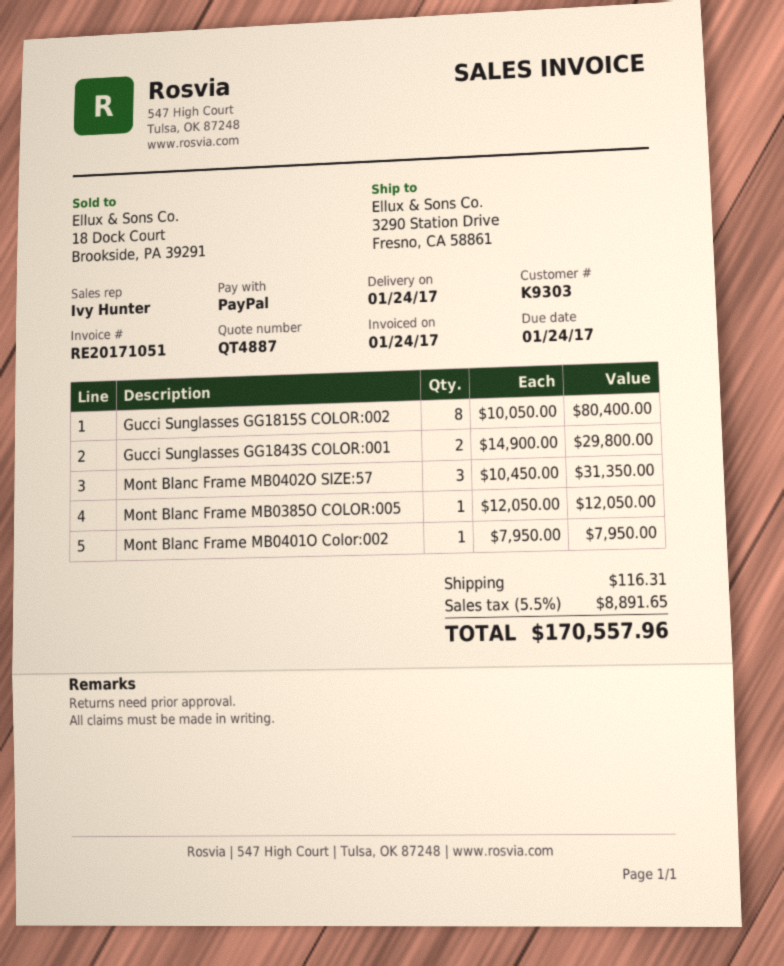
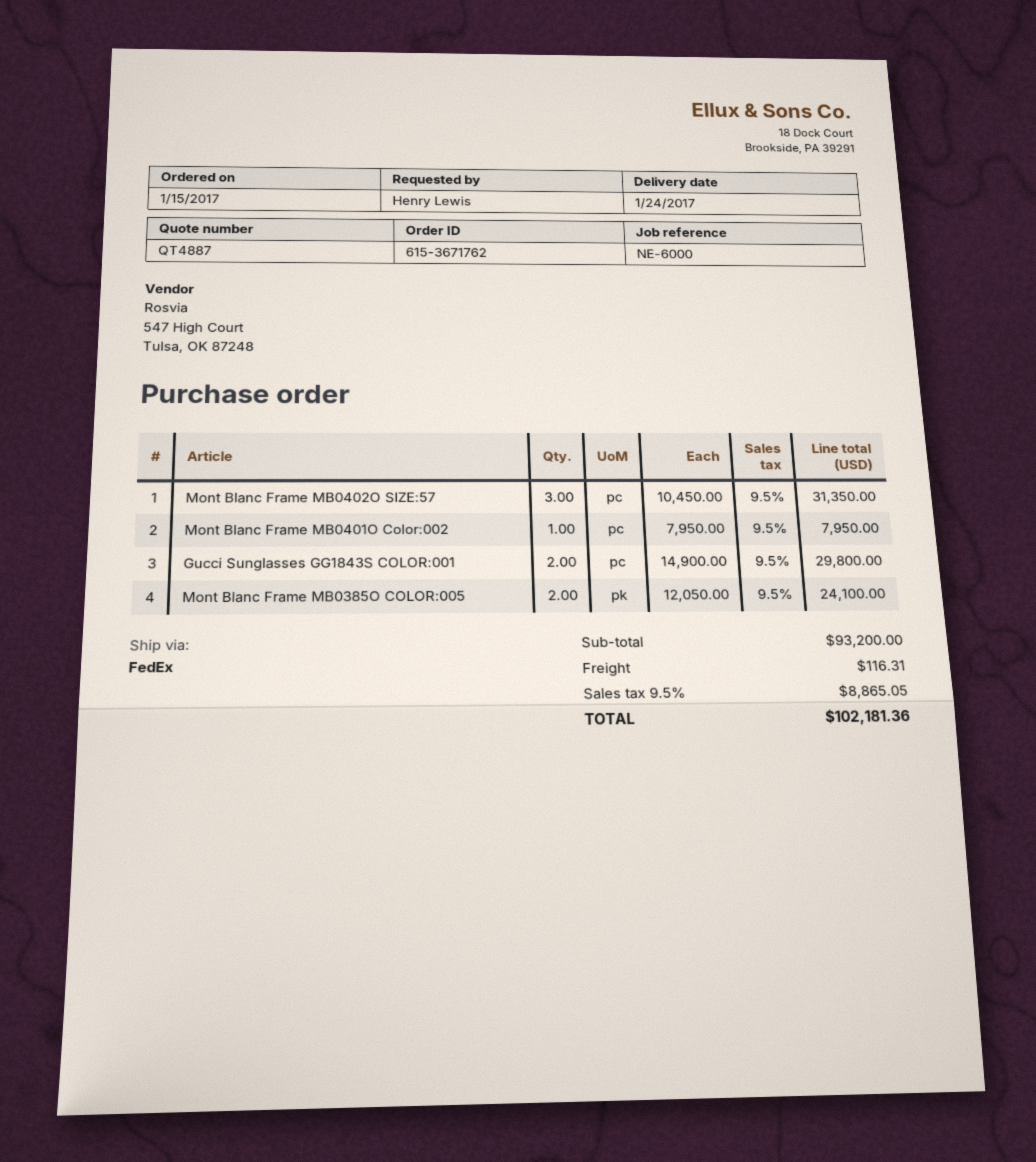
Gucci Sunglasses GG1815S COLOR:002: 8 x 10050.00 = 80400.00 -> none
Mont Blanc Frame MB0385O COLOR:005: 1 x 12050.00 = 12050.00 -> 2 x 12050.00 = 24100.00
tax: 5.5% = 8891.65 -> 9.5% = 8865.05
total: 170557.96 -> 102181.36

